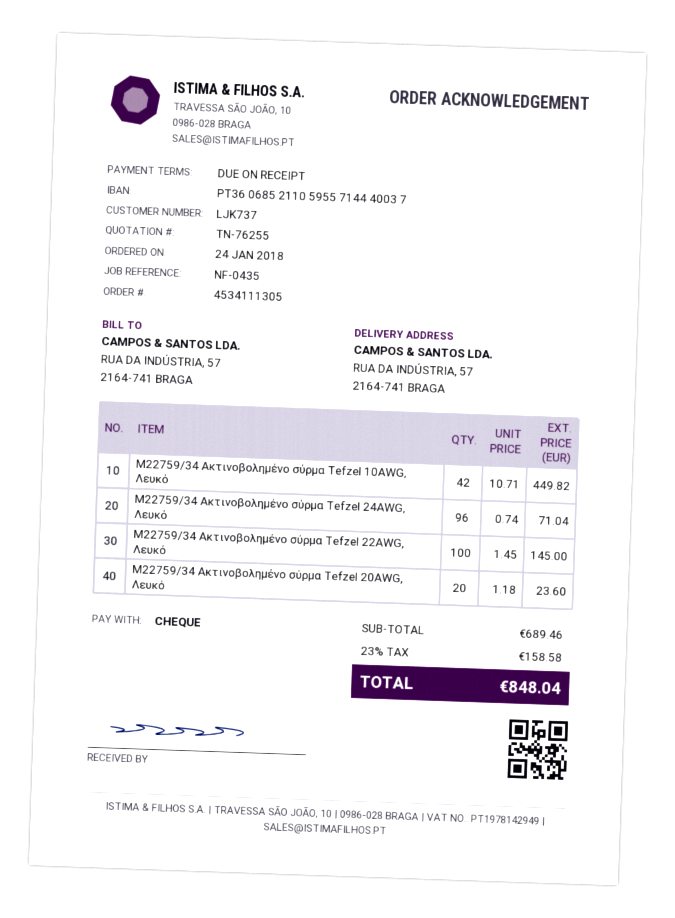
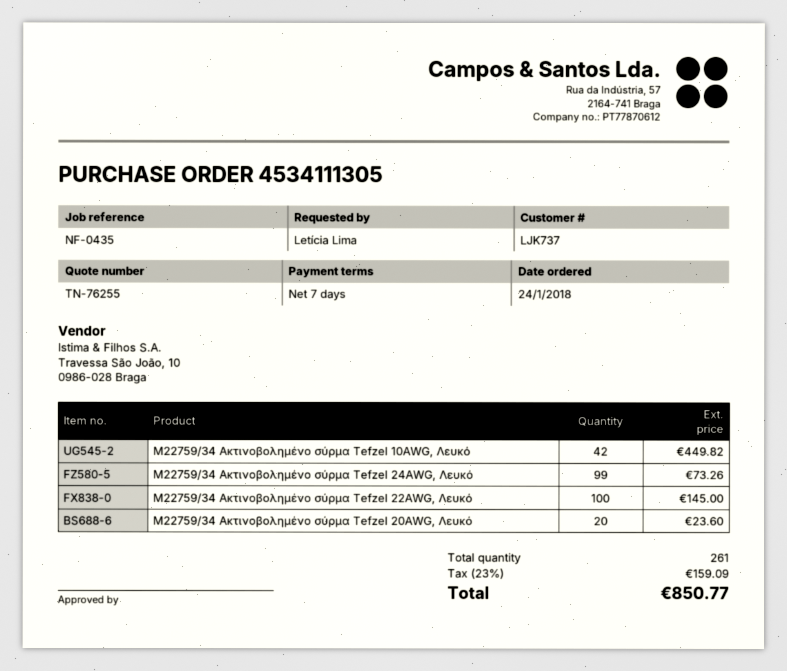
payment terms: on receipt -> 7 days
M22759/34 Ακτινοβολημένο σύρμα Tefzel 24AWG, Λευκό: 96 for 71.04 -> 99 for 73.26
tax: 23% = 158.58 -> 23% = 159.09
total: 848.04 -> 850.77

